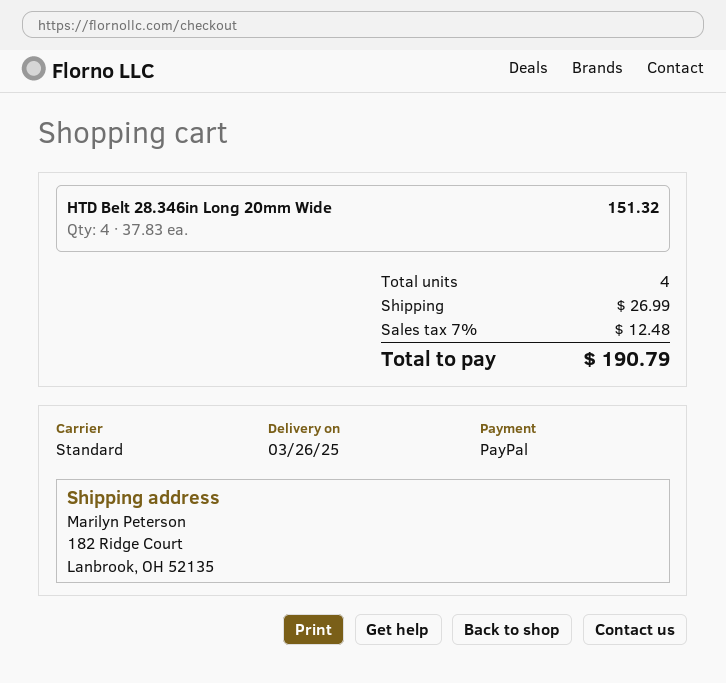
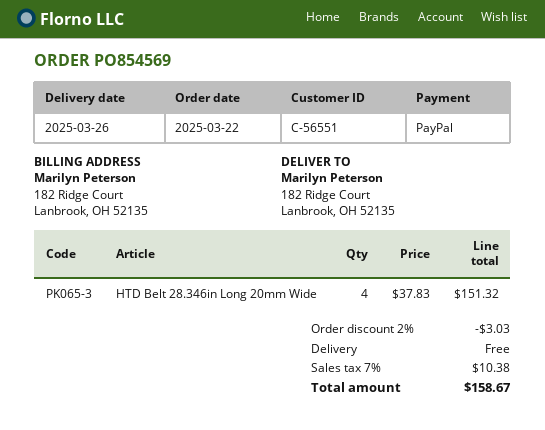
discount: none -> 2% = 3.03
shipping: 26.99 -> 0.00
tax: 7% = 12.48 -> 7% = 10.38
total: 190.79 -> 158.67

